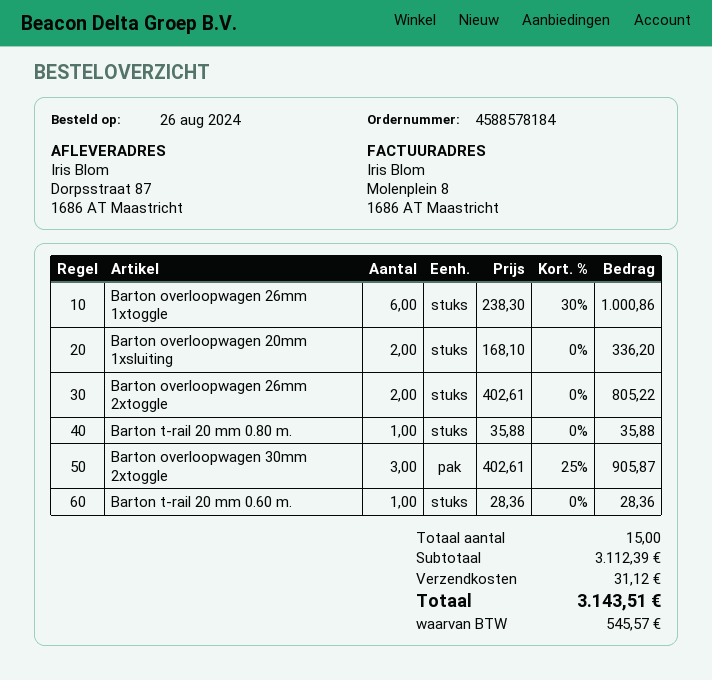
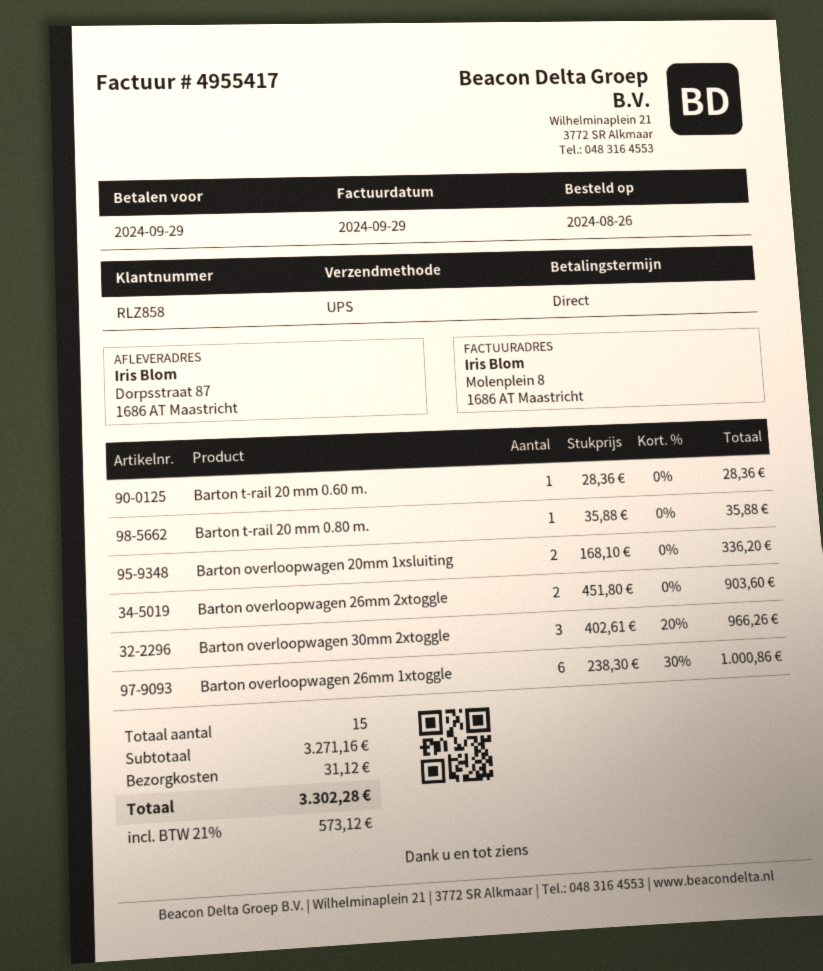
Barton overloopwagen 26mm 2xtoggle: 2 x 402.61 = 805.22 -> 2 x 451.80 = 903.60
Barton overloopwagen 30mm 2xtoggle: 3 x 402.61 - 25% = 905.87 -> 3 x 402.61 - 20% = 966.26
subtotal: 3112.39 -> 3271.16
tax: 545.57 -> 573.12
total: 3143.51 -> 3302.28

